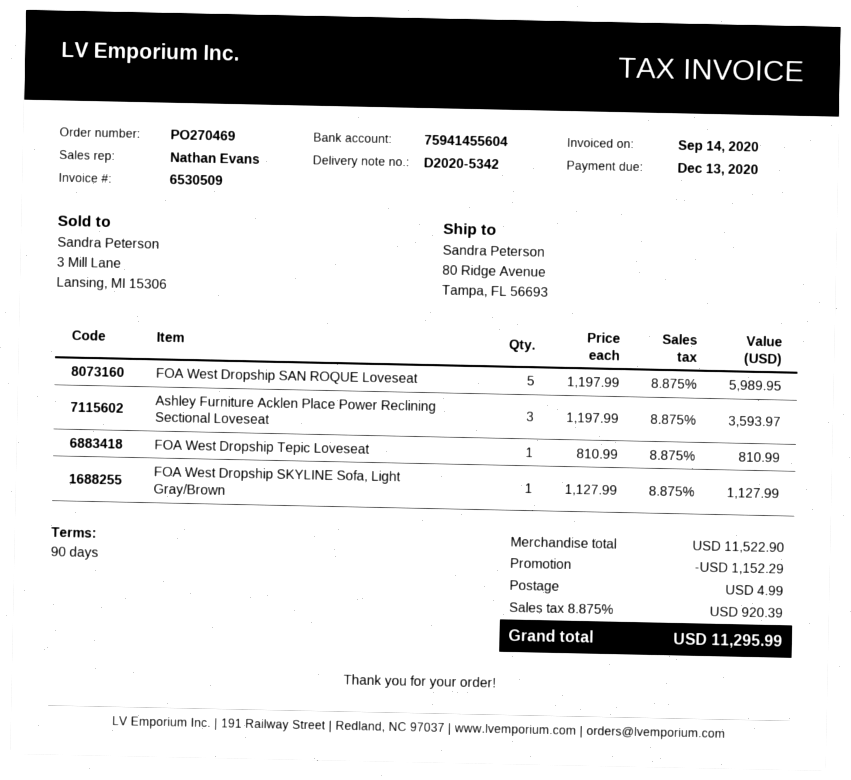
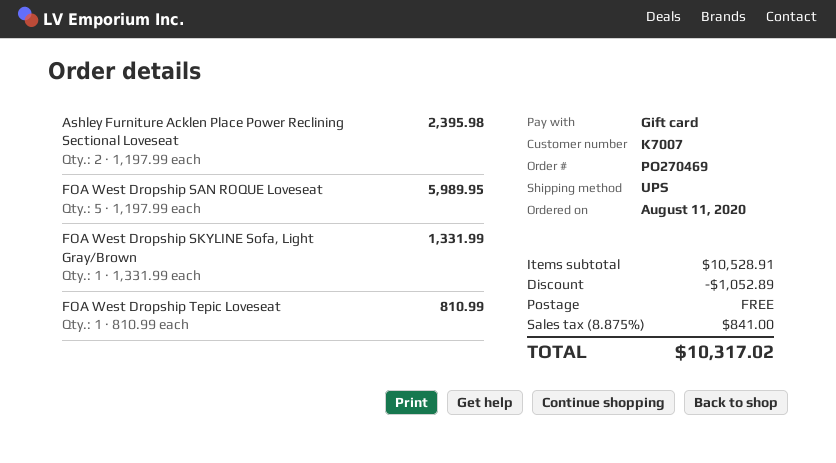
Ashley Furniture Acklen Place Power Reclining Sectional Loveseat: 3 x 1197.99 = 3593.97 -> 2 x 1197.99 = 2395.98
FOA West Dropship SKYLINE Sofa, Light Gray/Brown: 1 x 1127.99 = 1127.99 -> 1 x 1331.99 = 1331.99
subtotal: 11522.90 -> 10528.91
discount: 1152.29 -> 1052.89
shipping: 4.99 -> 0.00
tax: 8.875% = 920.39 -> 8.875% = 841.00
total: 11295.99 -> 10317.02

